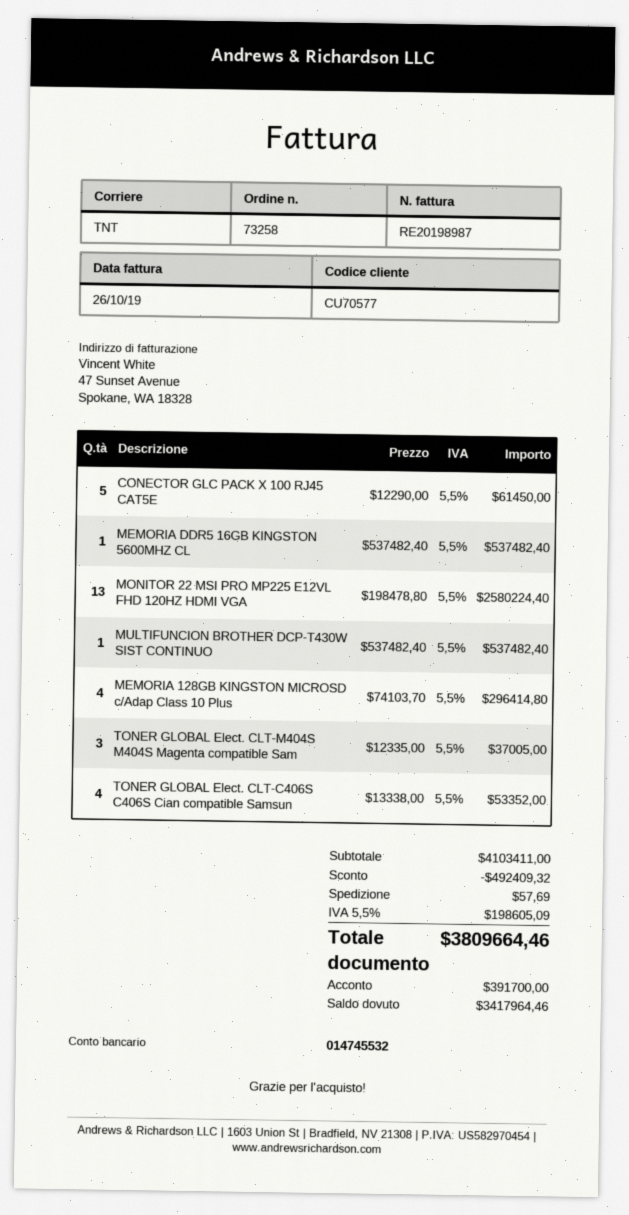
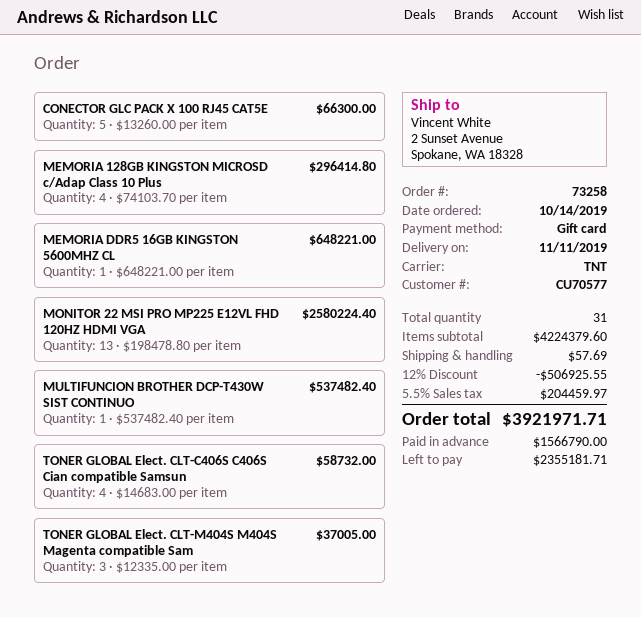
CONECTOR GLC PACK X 100 RJ45 CAT5E: 5 x 12290.00 = 61450.00 -> 5 x 13260.00 = 66300.00
MEMORIA DDR5 16GB KINGSTON 5600MHZ CL: 1 x 537482.40 = 537482.40 -> 1 x 648221.00 = 648221.00
TONER GLOBAL Elect. CLT-C406S C406S Cian compatible Samsun: 4 x 13338.00 = 53352.00 -> 4 x 14683.00 = 58732.00
subtotal: 4103411.00 -> 4224379.60
discount: 492409.32 -> 506925.55
tax: 5.5% = 198605.09 -> 5.5% = 204459.97
total: 3809664.46 -> 3921971.71
deposit: 391700.00 -> 1566790.00
balance: 3417964.46 -> 2355181.71

